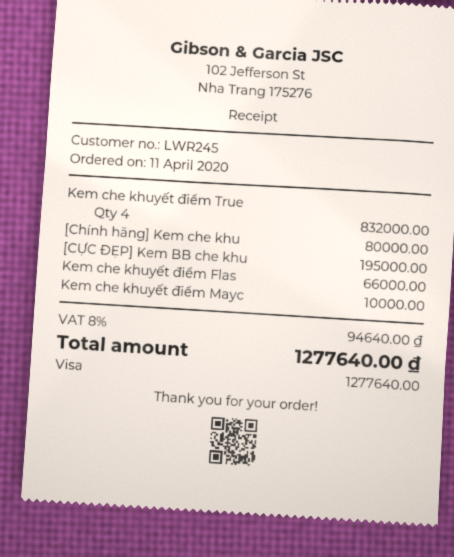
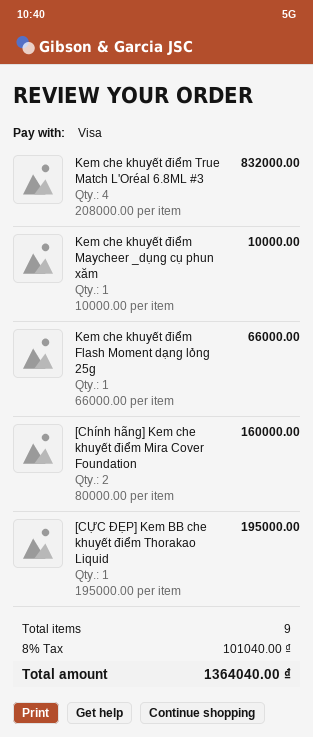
[Chính hãng] Kem che khu: 1 for 80000.00 -> 2 for 160000.00
tax: 8% = 94640.00 -> 8% = 101040.00
total: 1277640.00 -> 1364040.00

